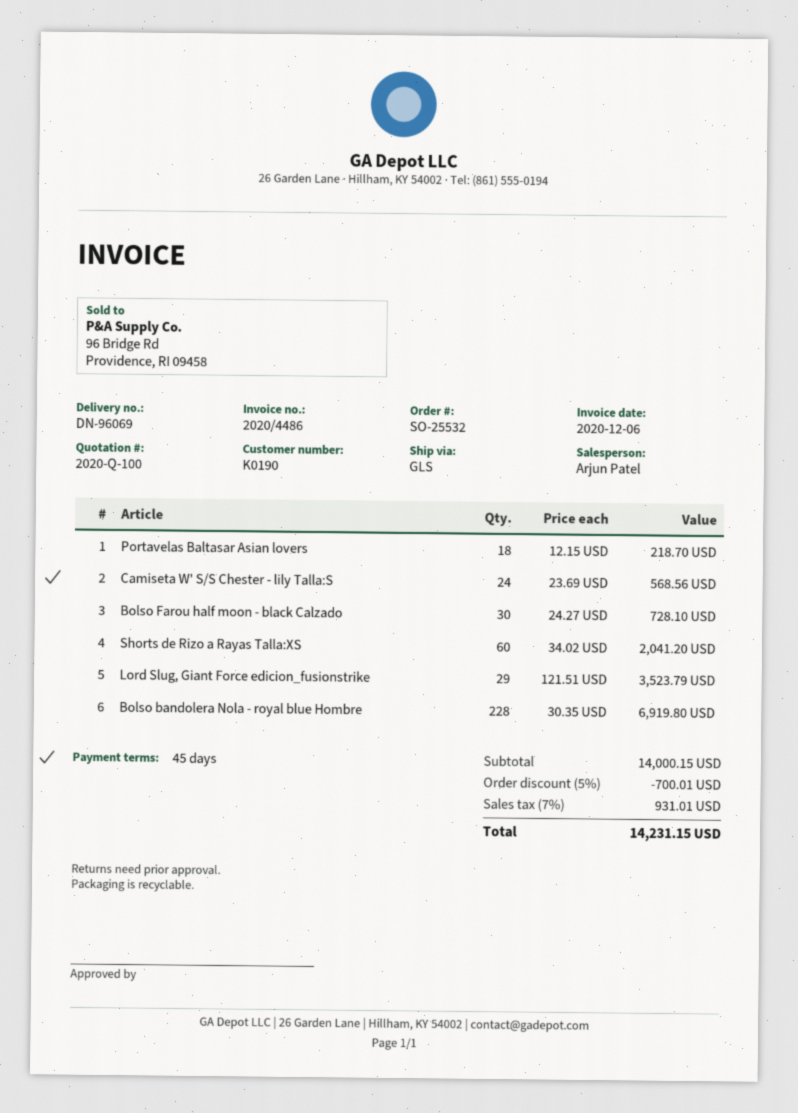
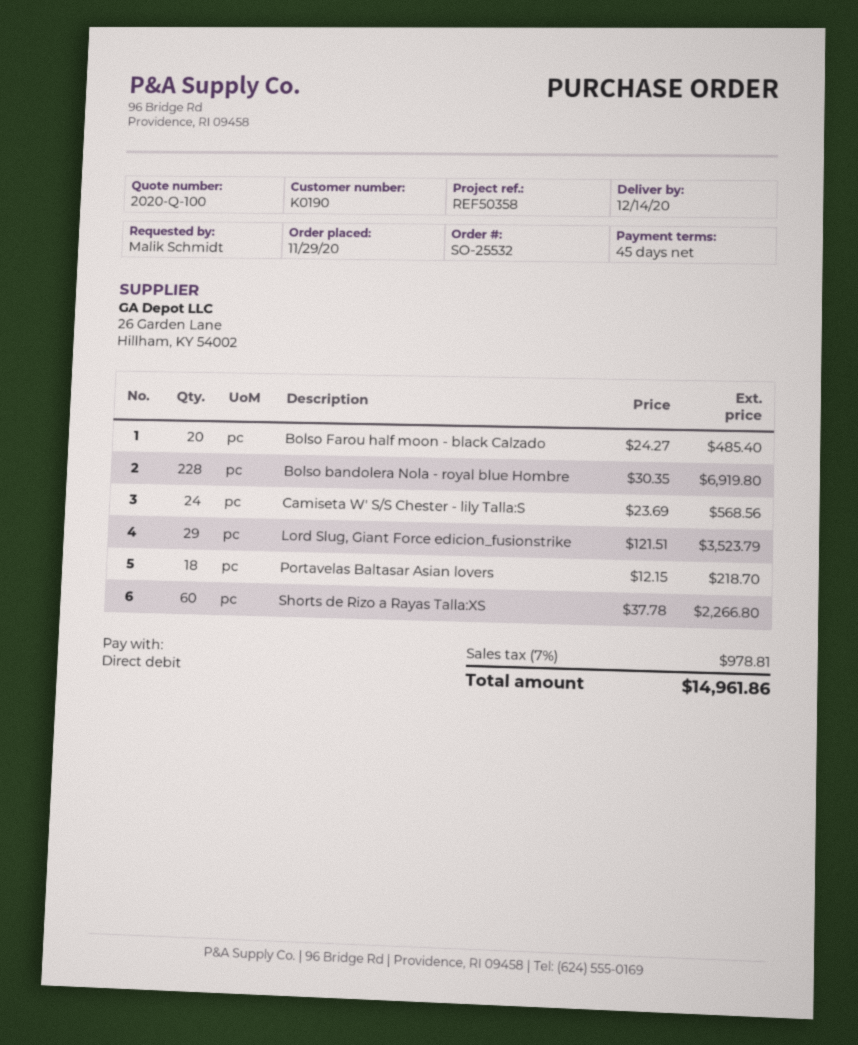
Bolso Farou half moon - black Calzado: 30 x 24.27 = 728.10 -> 20 x 24.27 = 485.40
Shorts de Rizo a Rayas Talla:XS: 60 x 34.02 = 2041.20 -> 60 x 37.78 = 2266.80
discount: 5% = 700.01 -> none
tax: 7% = 931.01 -> 7% = 978.81
total: 14231.15 -> 14961.86

